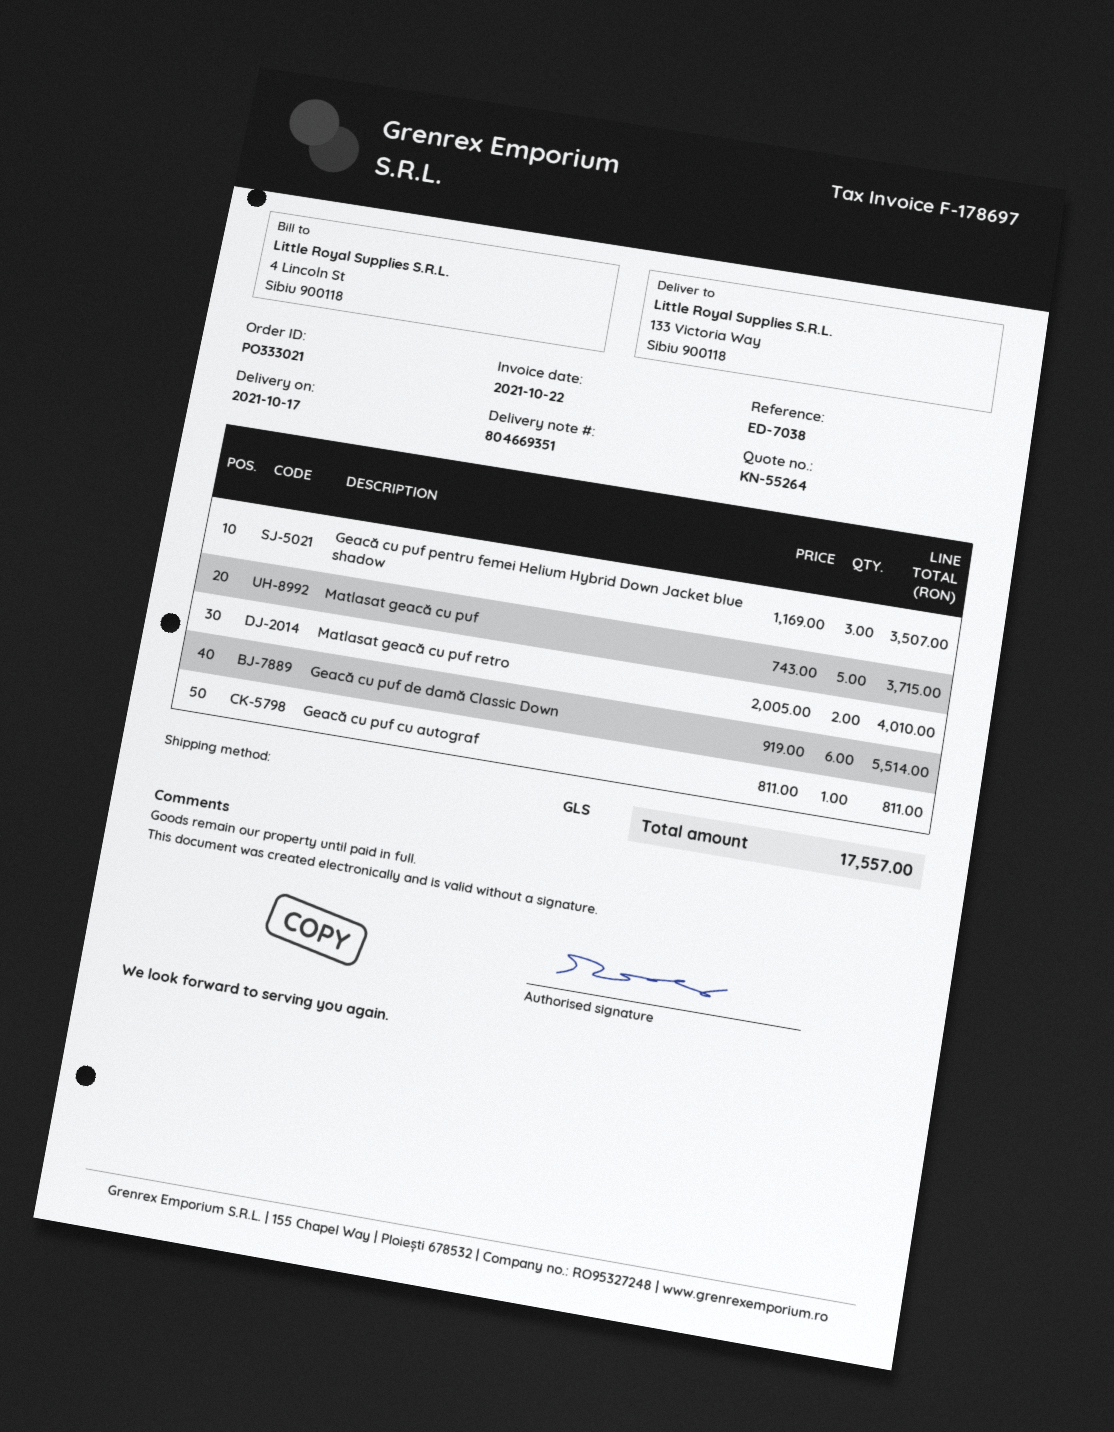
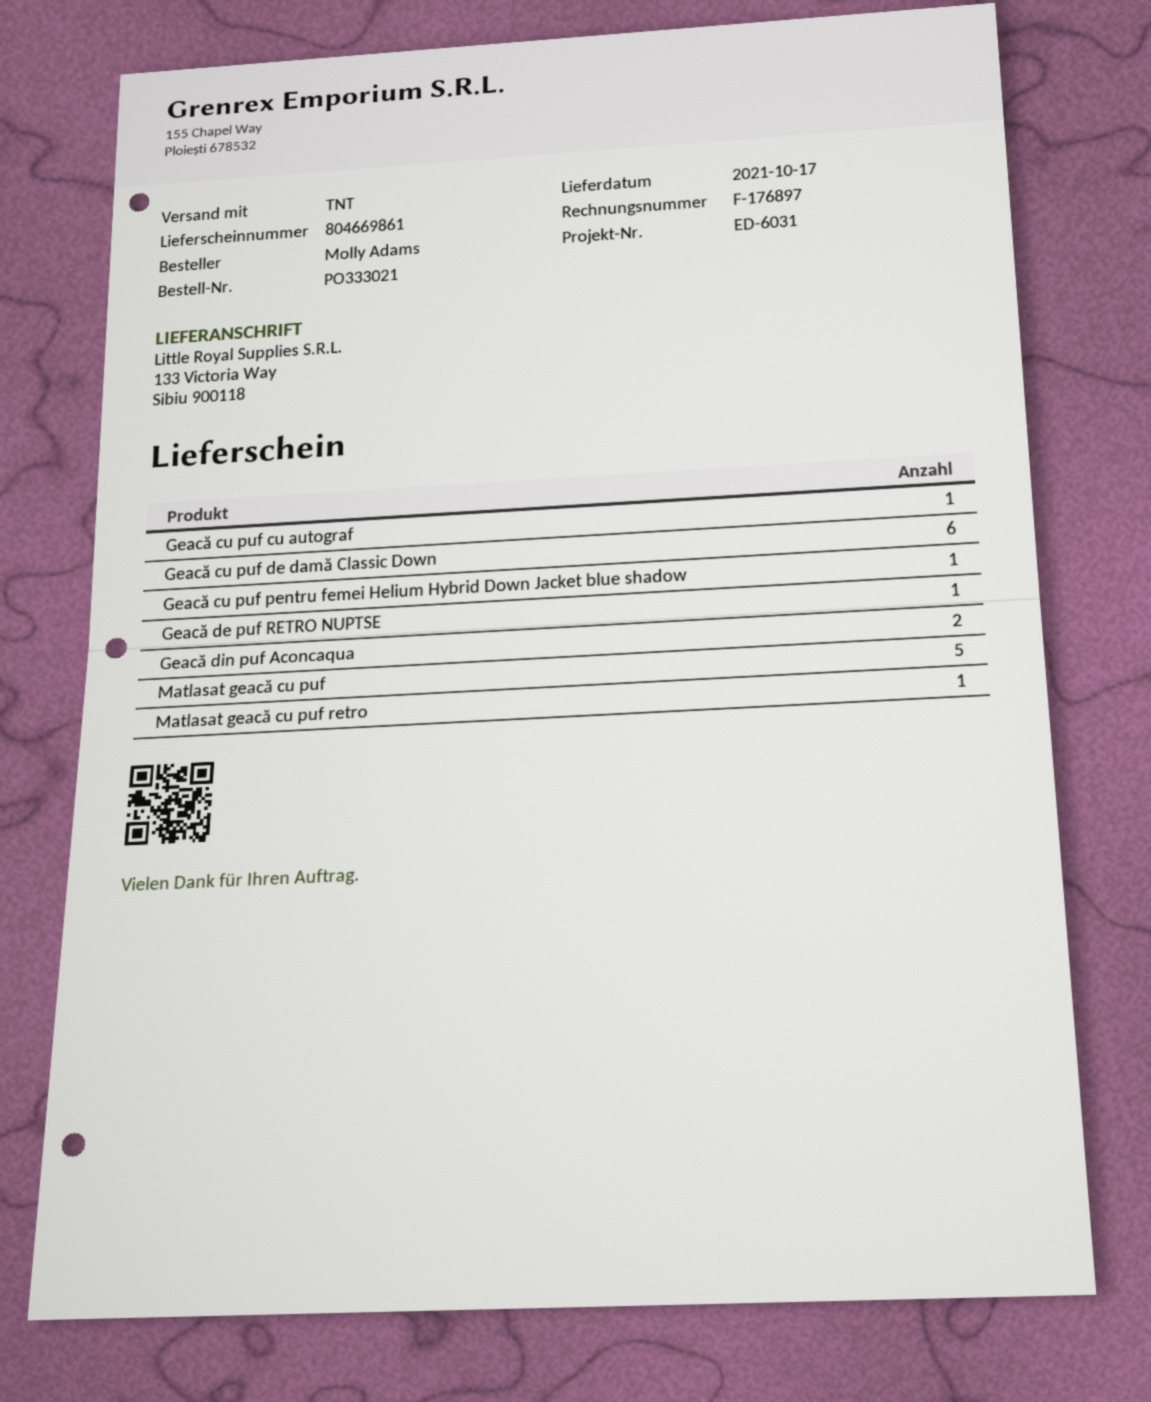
delivery note number: 804669351 -> 804669861
invoice number: F-178697 -> F-176897
reference: ED-7038 -> ED-6031
shipping method: GLS -> TNT
Geacă cu puf pentru femei Helium Hybrid Down Jacket blue shadow: 3 -> 1
Matlasat geacă cu puf retro: 2 -> 1
Geacă de puf RETRO NUPTSE: none -> 1
Geacă din puf Aconcaqua: none -> 2

